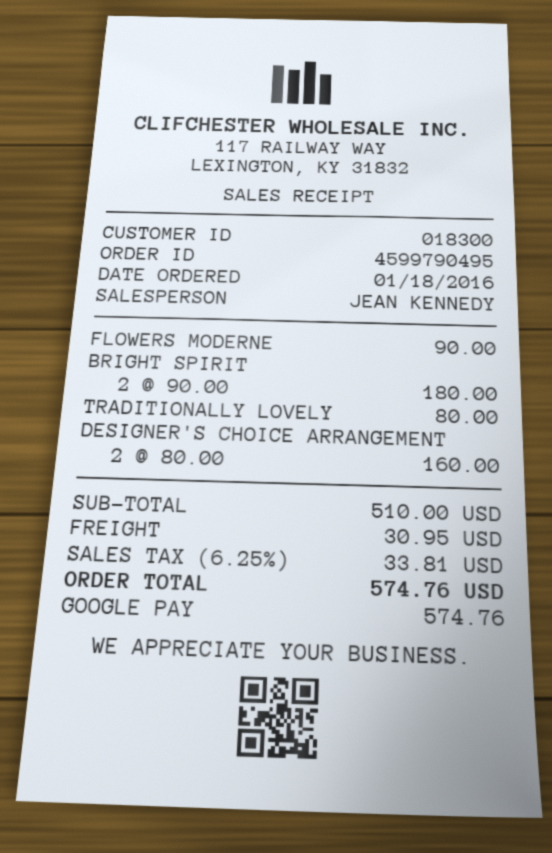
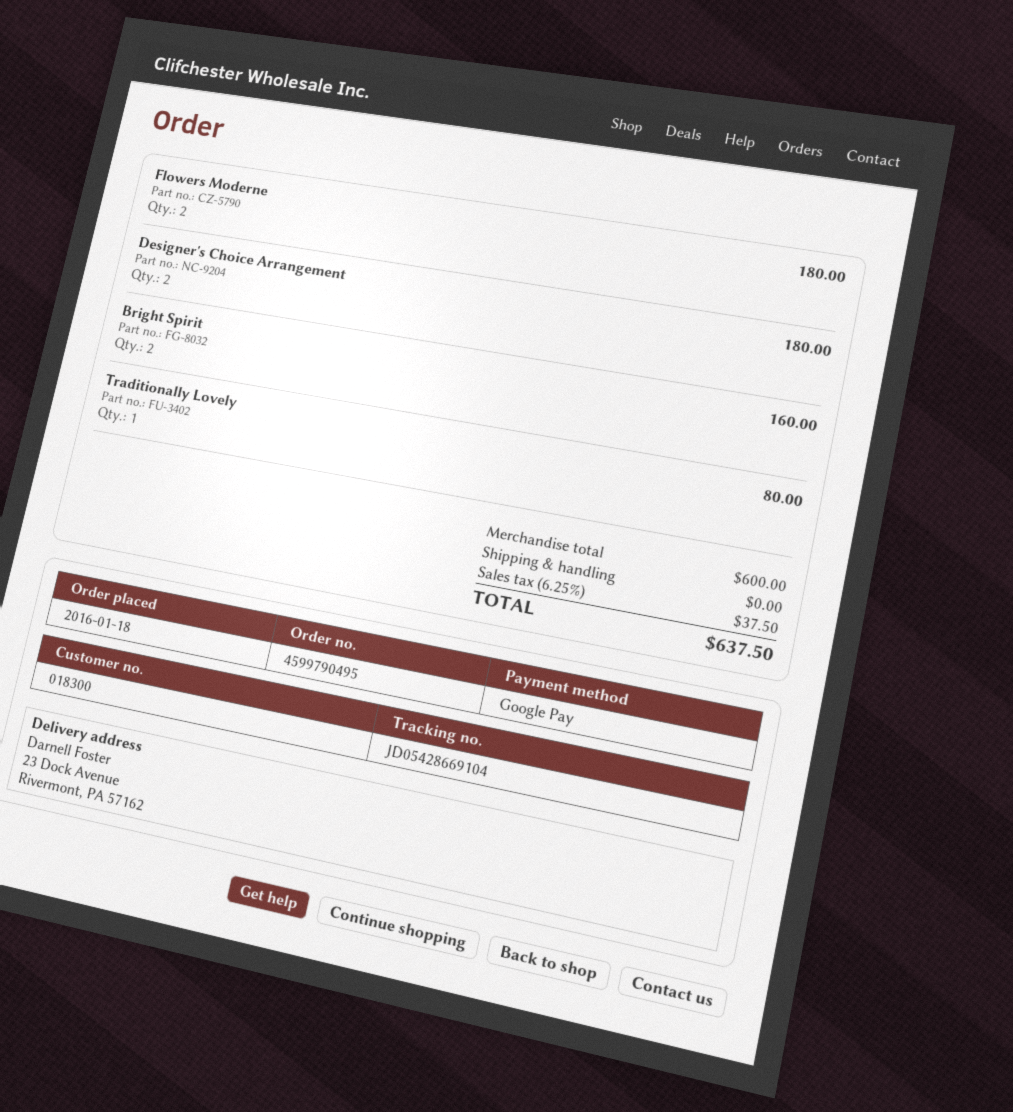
FLOWERS MODERNE: 1 for 90.00 -> 2 for 180.00
BRIGHT SPIRIT: 2 for 180.00 -> 2 for 160.00
DESIGNER'S CHOICE ARRANGEMENT: 2 for 160.00 -> 2 for 180.00
subtotal: 510.00 -> 600.00
shipping: 30.95 -> 0.00
tax: 6.25% = 33.81 -> 6.25% = 37.50
total: 574.76 -> 637.50

